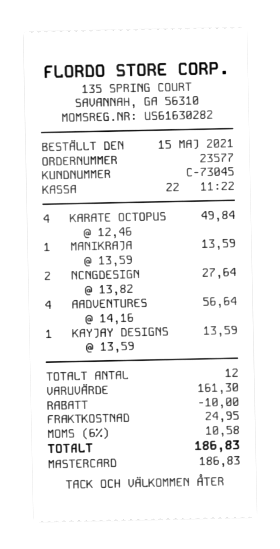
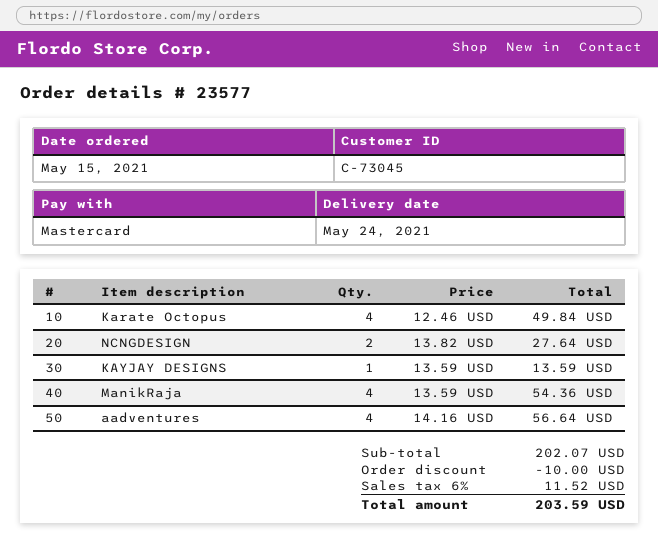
MANIKRAJA: 1 x 13.59 = 13.59 -> 4 x 13.59 = 54.36
subtotal: 161.30 -> 202.07
shipping: 24.95 -> none
tax: 6% = 10.58 -> 6% = 11.52
total: 186.83 -> 203.59

